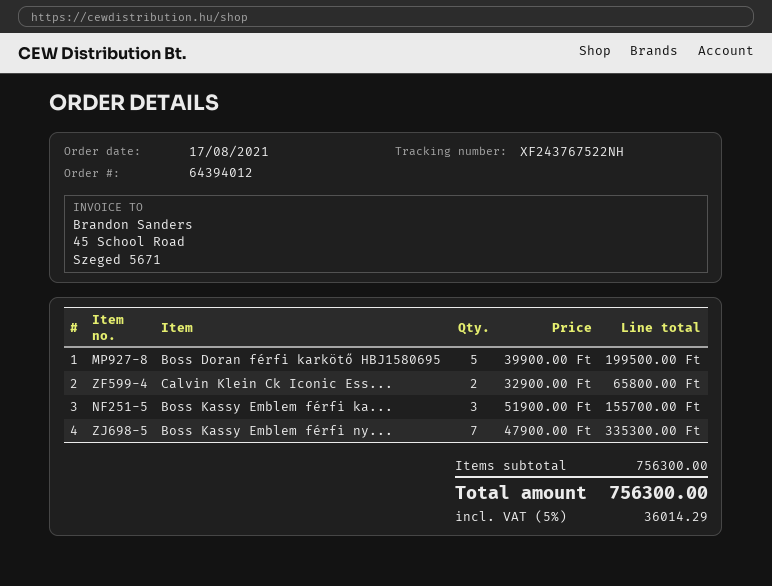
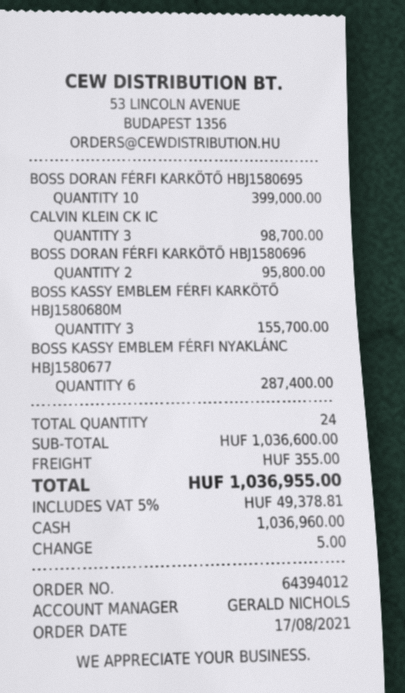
Boss Doran férfi karkötő HBJ1580695: 5 for 199500.00 -> 10 for 399000.00
Calvin Klein Ck Iconic Ess...: 2 for 65800.00 -> 3 for 98700.00
Boss Kassy Emblem férfi ny...: 7 for 335300.00 -> 6 for 287400.00
BOSS DORAN FÉRFI KARKÖTŐ HBJ1580696: none -> 2 for 95800.00
subtotal: 756300.00 -> 1036600.00
shipping: none -> 355.00
tax: 5% = 36014.29 -> 5% = 49378.81
total: 756300.00 -> 1036955.00

